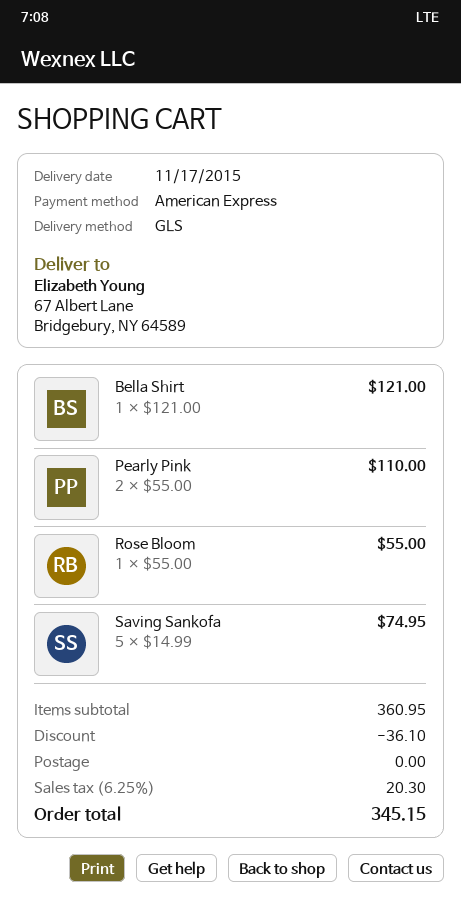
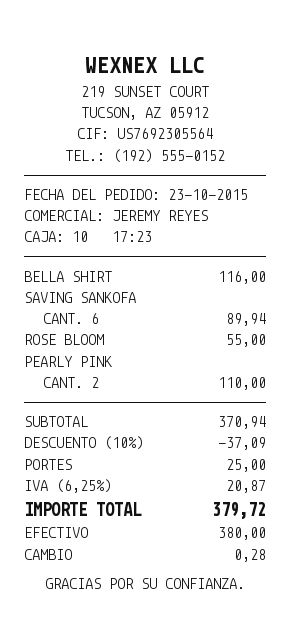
payment method: American Express -> cash
Bella Shirt: 1 for 121.00 -> 1 for 116.00
Saving Sankofa: 5 for 74.95 -> 6 for 89.94
subtotal: 360.95 -> 370.94
discount: 36.10 -> 37.09
shipping: 0.00 -> 25.00
tax: 6.25% = 20.30 -> 6.25% = 20.87
total: 345.15 -> 379.72

